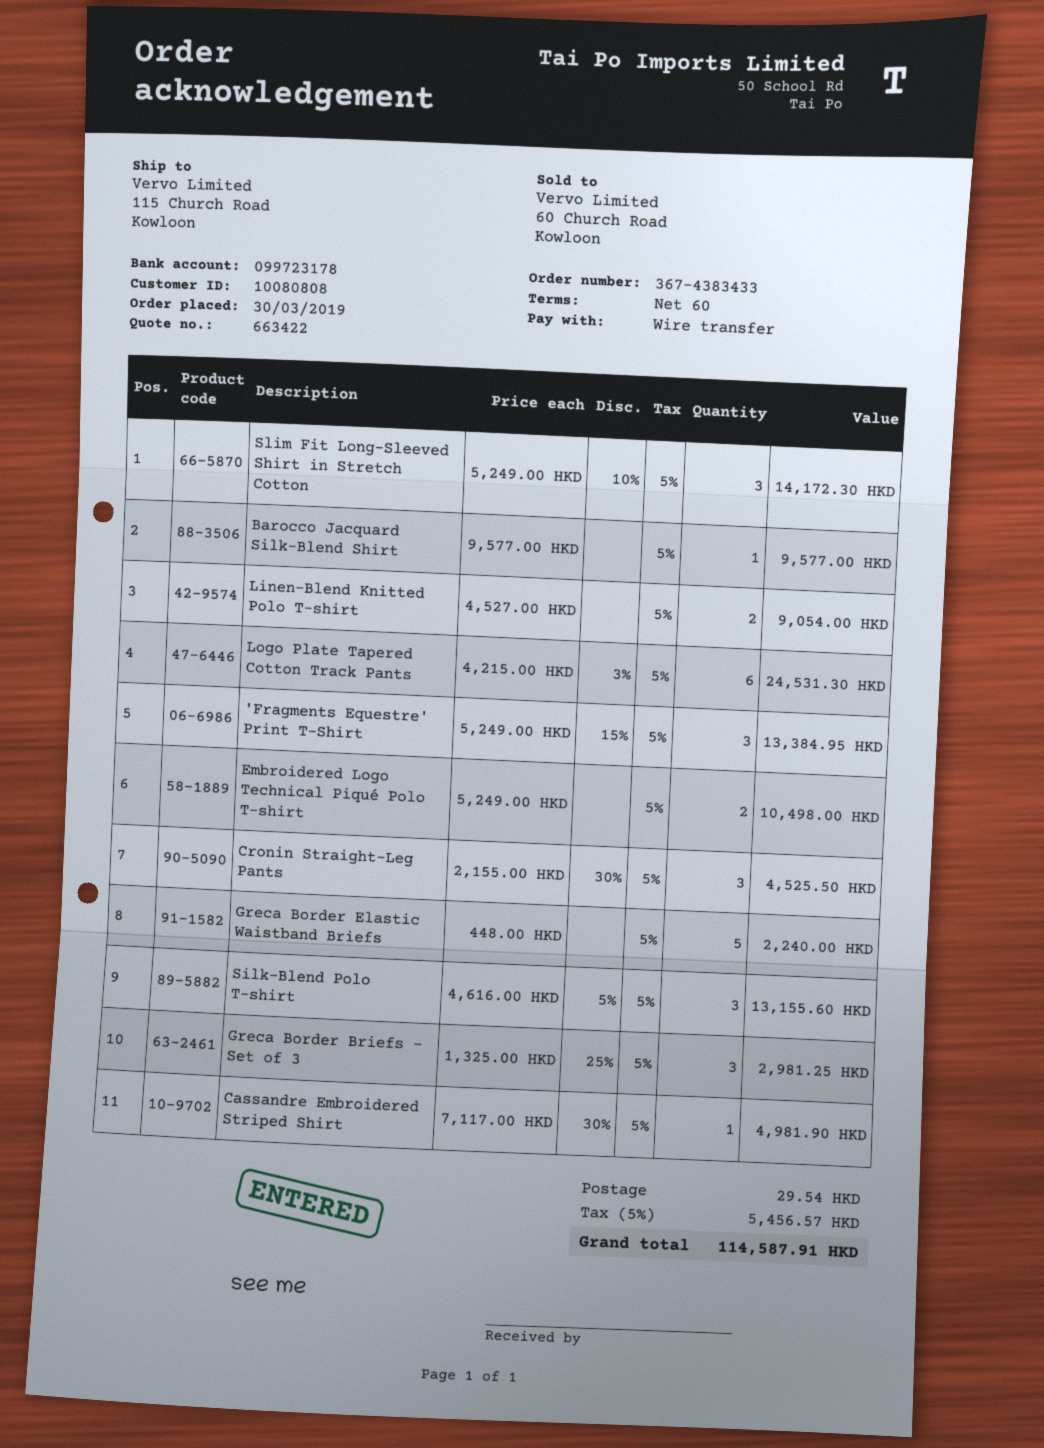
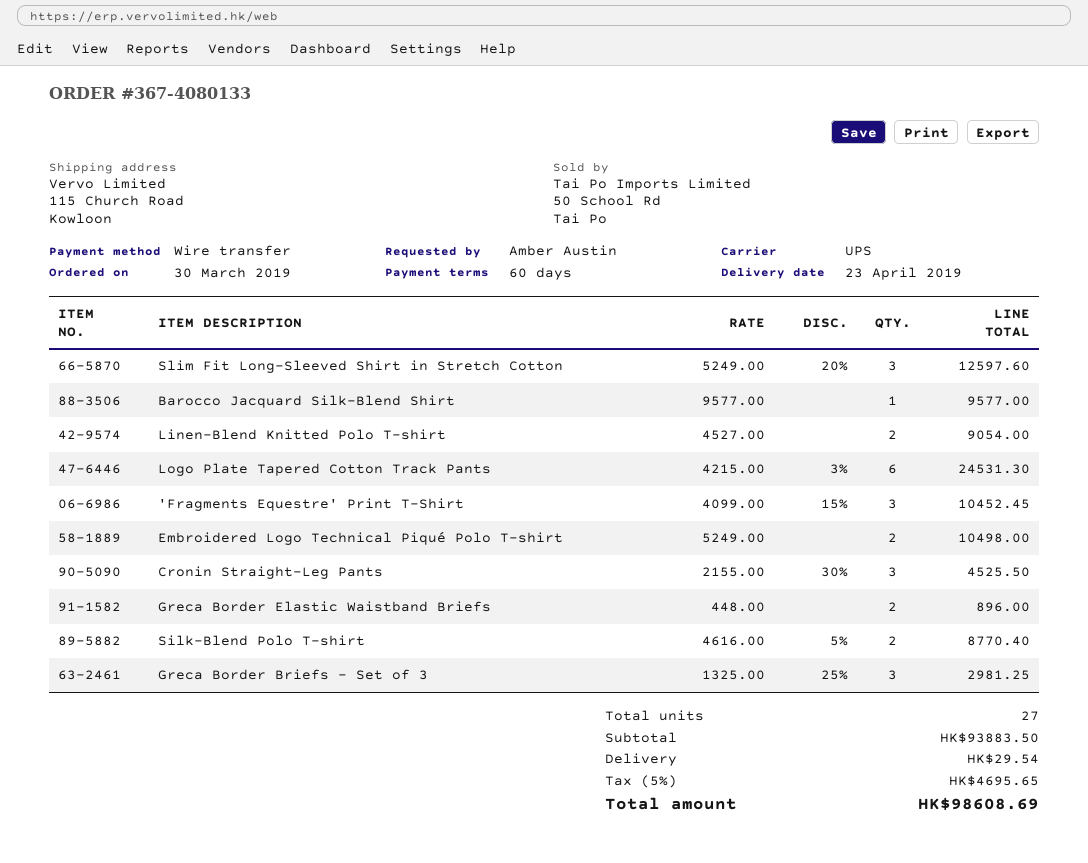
order number: 367-4383433 -> 367-4080133
Slim Fit Long-Sleeved Shirt in Stretch Cotton: 3 x 5249.00 - 10% = 14172.30 -> 3 x 5249.00 - 20% = 12597.60
'Fragments Equestre' Print T-Shirt: 3 x 5249.00 - 15% = 13384.95 -> 3 x 4099.00 - 15% = 10452.45
Greca Border Elastic Waistband Briefs: 5 x 448.00 = 2240.00 -> 2 x 448.00 = 896.00
Silk-Blend Polo T-shirt: 3 x 4616.00 - 5% = 13155.60 -> 2 x 4616.00 - 5% = 8770.40
Cassandre Embroidered Striped Shirt: 1 x 7117.00 - 30% = 4981.90 -> none
tax: 5% = 5456.57 -> 5% = 4695.65
total: 114587.91 -> 98608.69

